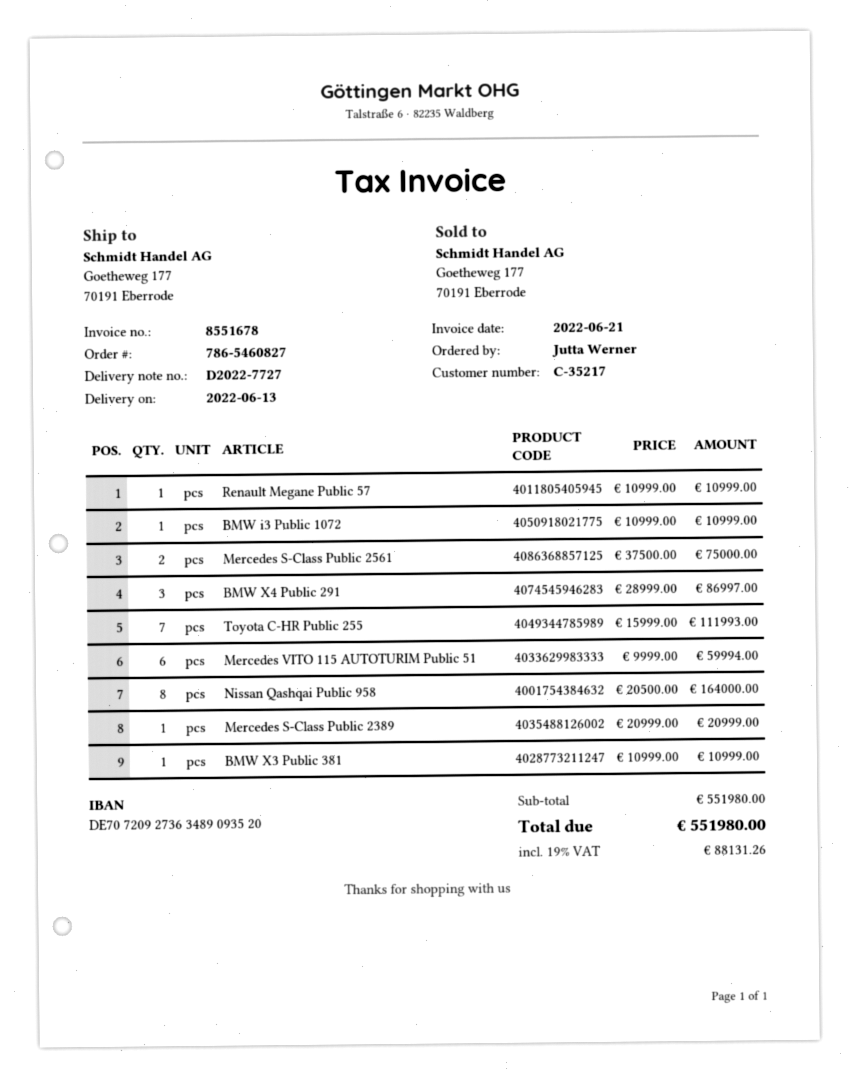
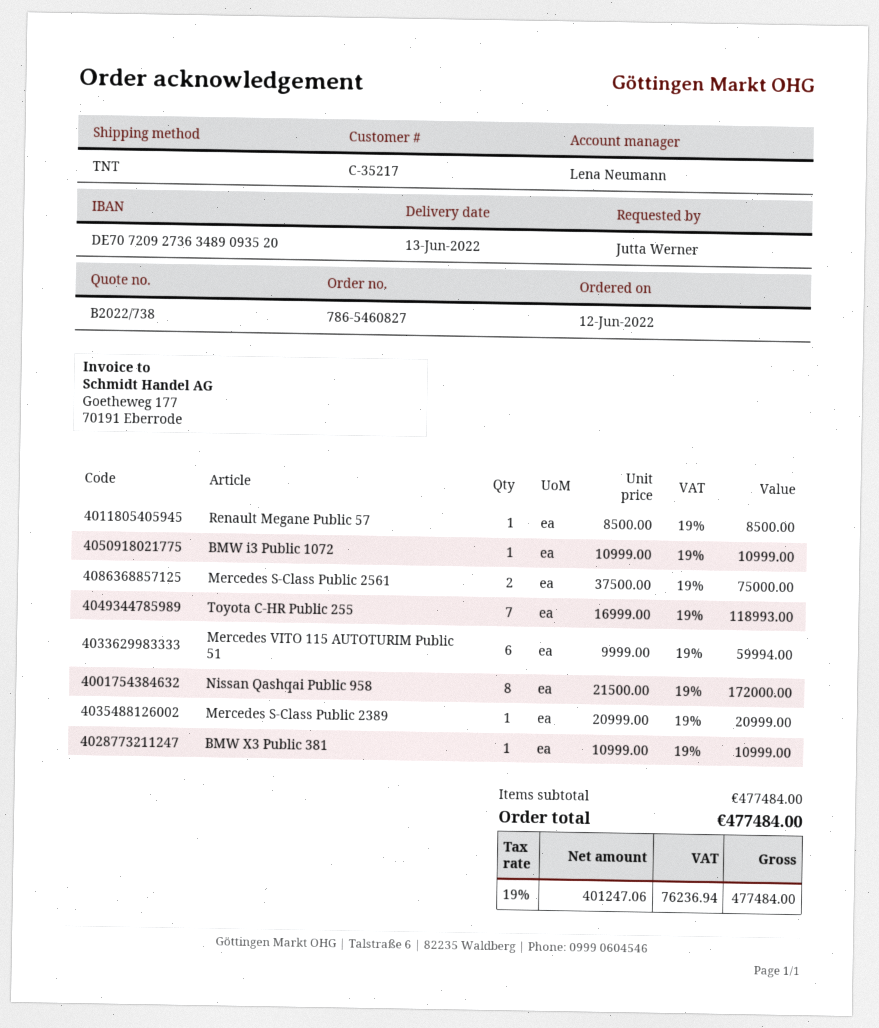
Renault Megane Public 57: 1 x 10999.00 = 10999.00 -> 1 x 8500.00 = 8500.00
BMW X4 Public 291: 3 x 28999.00 = 86997.00 -> none
Toyota C-HR Public 255: 7 x 15999.00 = 111993.00 -> 7 x 16999.00 = 118993.00
Nissan Qashqai Public 958: 8 x 20500.00 = 164000.00 -> 8 x 21500.00 = 172000.00
subtotal: 551980.00 -> 477484.00
tax: 19% = 88131.26 -> 19% = 76236.94
total: 551980.00 -> 477484.00

